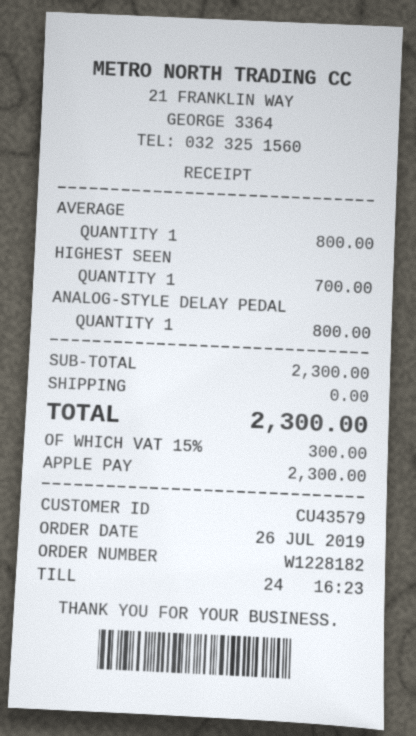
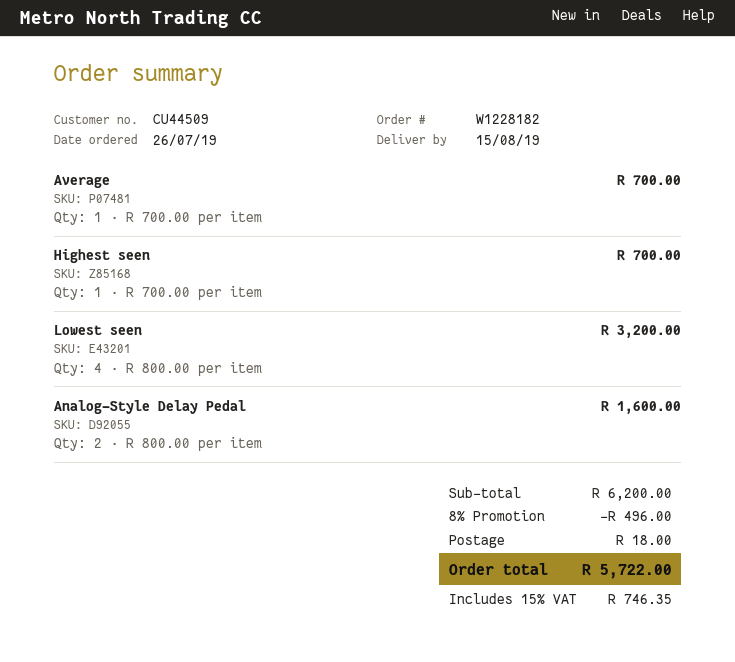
customer number: CU43579 -> CU44509
AVERAGE: 1 for 800.00 -> 1 for 700.00
ANALOG-STYLE DELAY PEDAL: 1 for 800.00 -> 2 for 1600.00
Lowest seen: none -> 4 for 3200.00
subtotal: 2300.00 -> 6200.00
discount: none -> 8% = 496.00
shipping: 0.00 -> 18.00
tax: 15% = 300.00 -> 15% = 746.35
total: 2300.00 -> 5722.00

